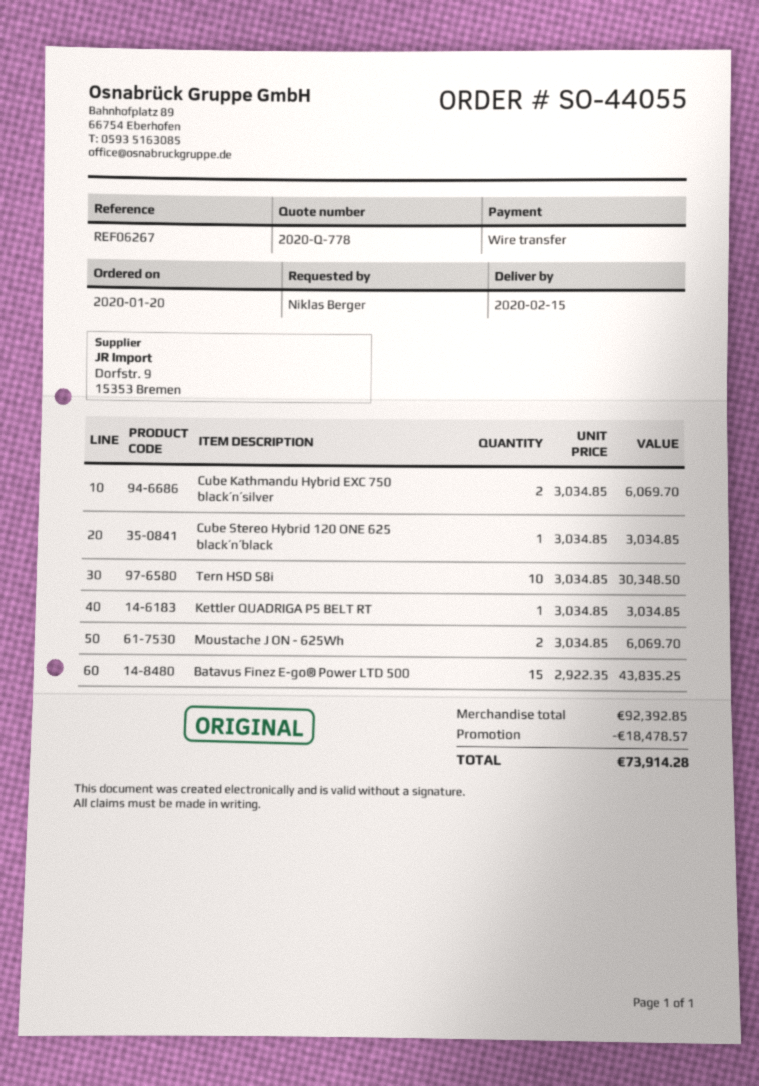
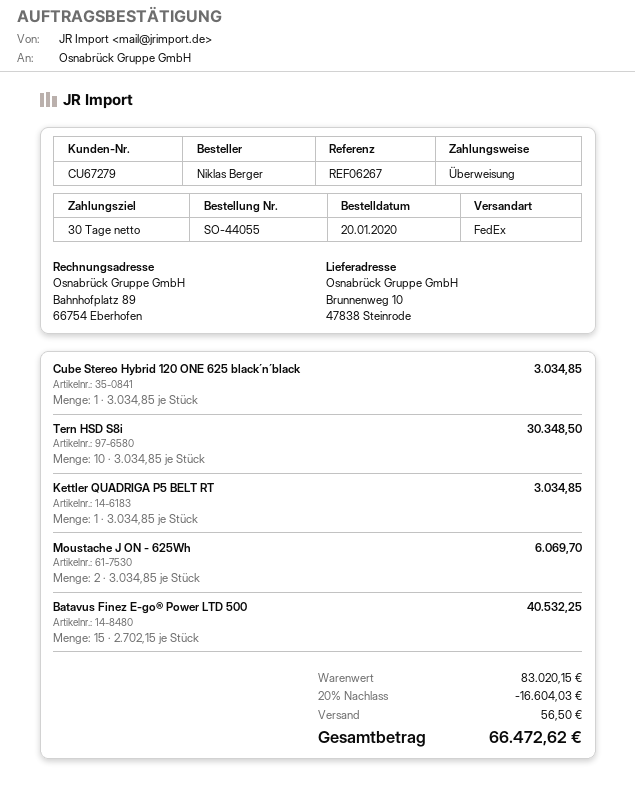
Cube Kathmandu Hybrid EXC 750 black´n´silver: 2 x 3034.85 = 6069.70 -> none
Batavus Finez E-go® Power LTD 500: 15 x 2922.35 = 43835.25 -> 15 x 2702.15 = 40532.25
subtotal: 92392.85 -> 83020.15
discount: 18478.57 -> 16604.03
shipping: none -> 56.50
total: 73914.28 -> 66472.62

